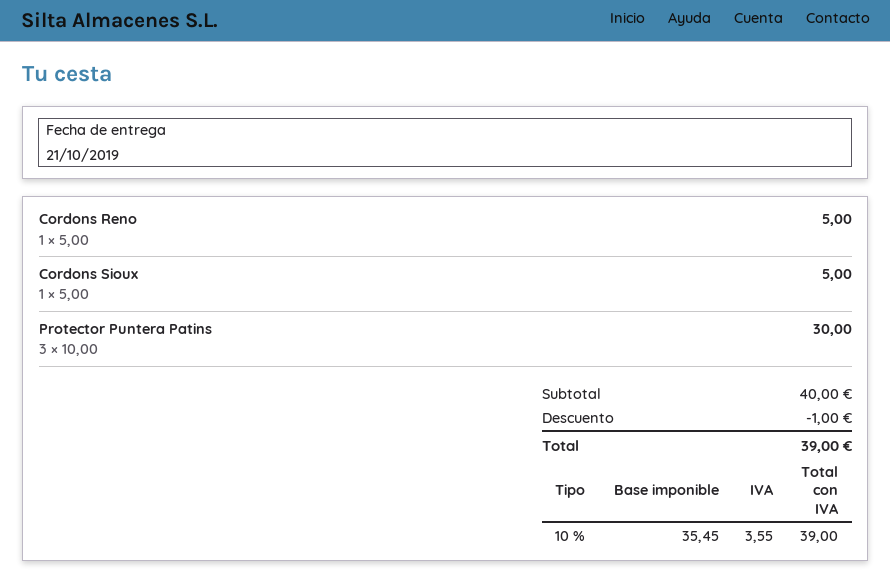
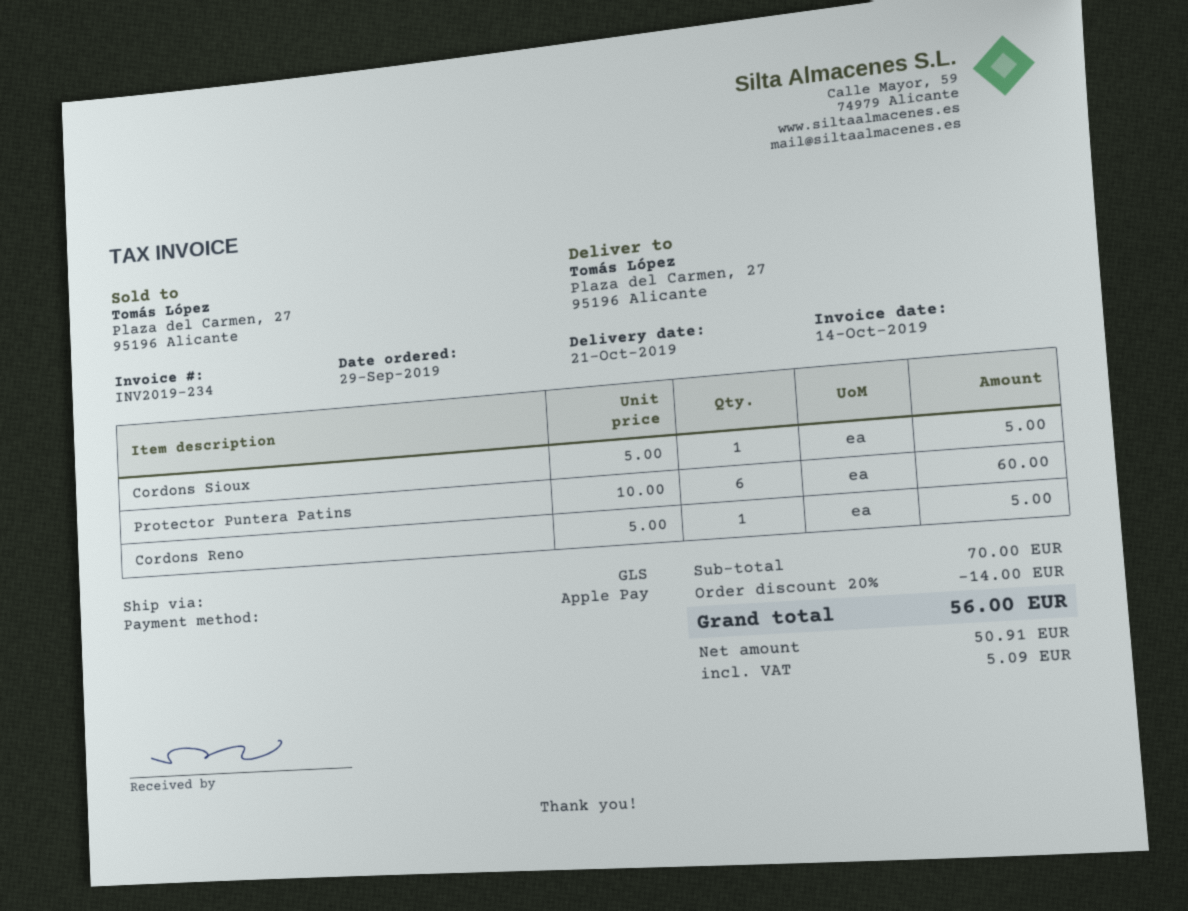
Protector Puntera Patins: 3 x 10.00 = 30.00 -> 6 x 10.00 = 60.00
subtotal: 40.00 -> 70.00
discount: 1.00 -> 14.00
net: 35.45 -> 50.91
tax: 3.55 -> 5.09
total: 39.00 -> 56.00

